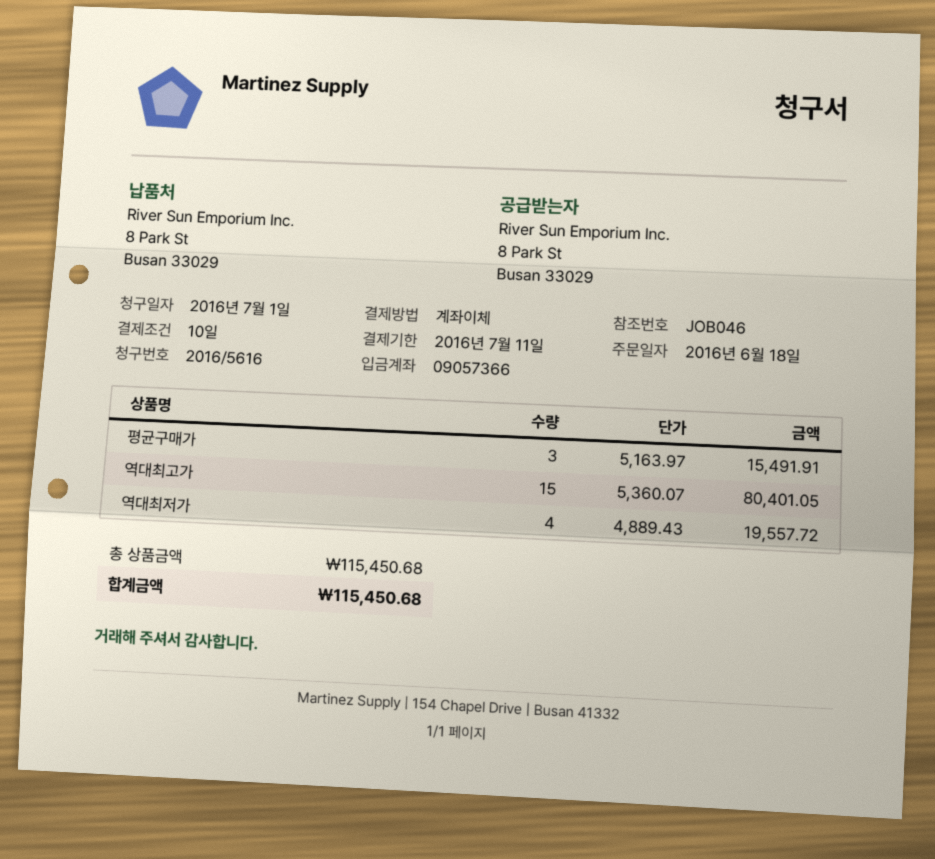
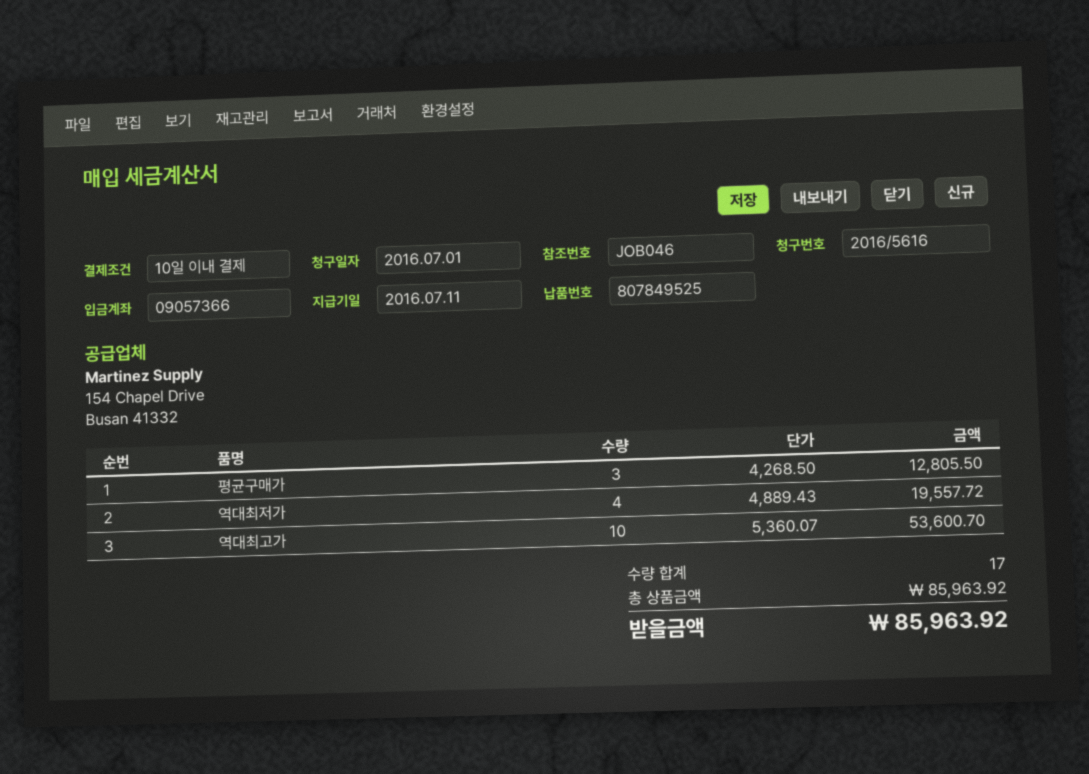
평균구매가: 3 x 5163.97 = 15491.91 -> 3 x 4268.50 = 12805.50
역대최고가: 15 x 5360.07 = 80401.05 -> 10 x 5360.07 = 53600.70
subtotal: 115450.68 -> 85963.92
total: 115450.68 -> 85963.92

